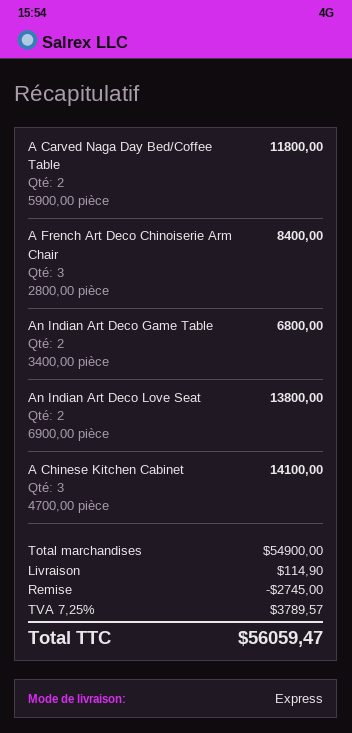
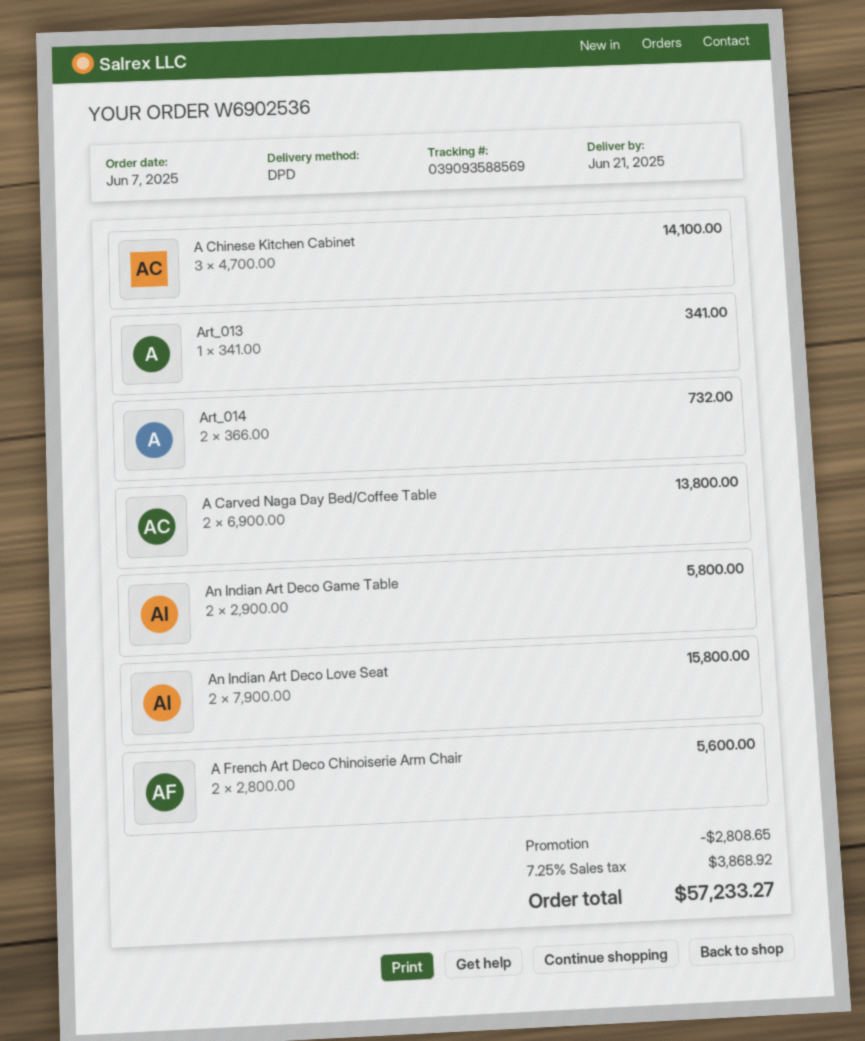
shipping method: express -> DPD
A Carved Naga Day Bed/Coffee Table: 2 x 5900.00 = 11800.00 -> 2 x 6900.00 = 13800.00
A French Art Deco Chinoiserie Arm Chair: 3 x 2800.00 = 8400.00 -> 2 x 2800.00 = 5600.00
An Indian Art Deco Game Table: 2 x 3400.00 = 6800.00 -> 2 x 2900.00 = 5800.00
An Indian Art Deco Love Seat: 2 x 6900.00 = 13800.00 -> 2 x 7900.00 = 15800.00
Art_013: none -> 1 x 341.00 = 341.00
Art_014: none -> 2 x 366.00 = 732.00
discount: 2745.00 -> 2808.65
shipping: 114.90 -> none
tax: 7.25% = 3789.57 -> 7.25% = 3868.92
total: 56059.47 -> 57233.27

